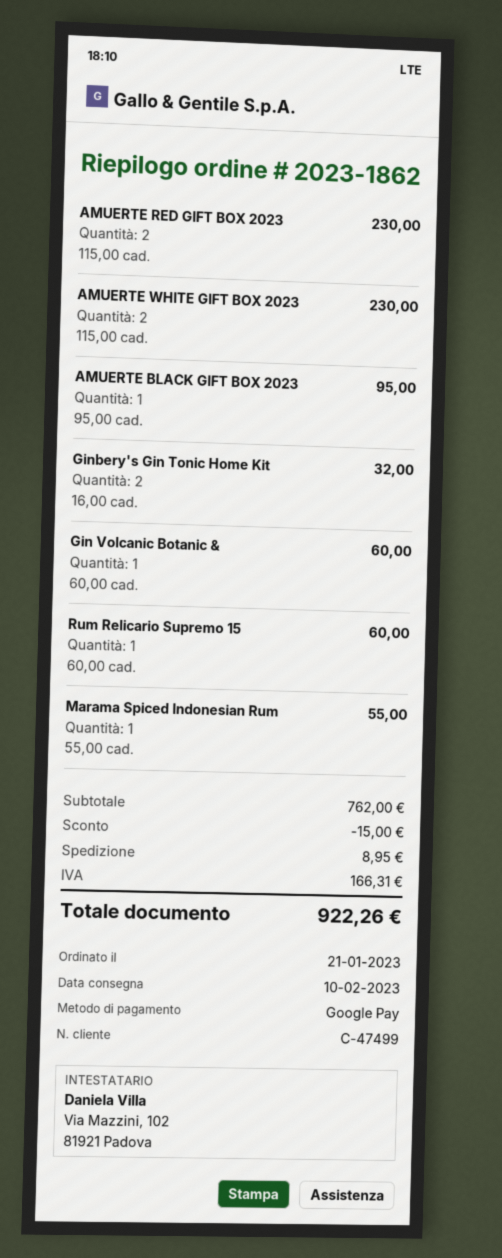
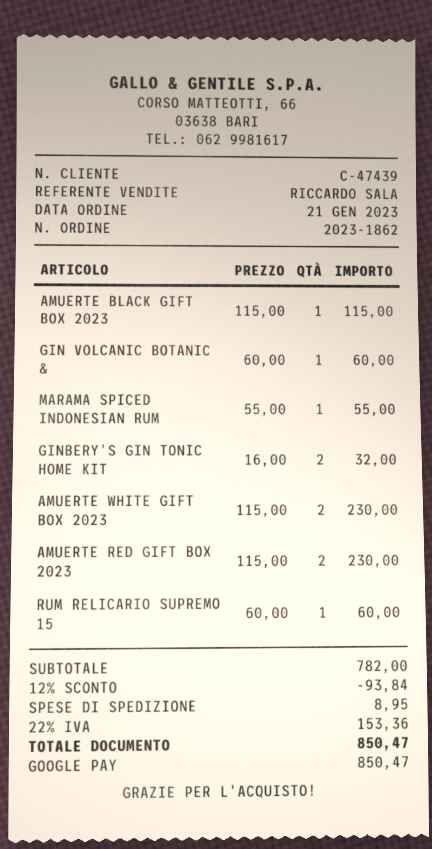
customer number: C-47499 -> C-47439
AMUERTE BLACK GIFT BOX 2023: 1 x 95.00 = 95.00 -> 1 x 115.00 = 115.00
subtotal: 762.00 -> 782.00
discount: 15.00 -> 93.84
tax: 166.31 -> 153.36
total: 922.26 -> 850.47

